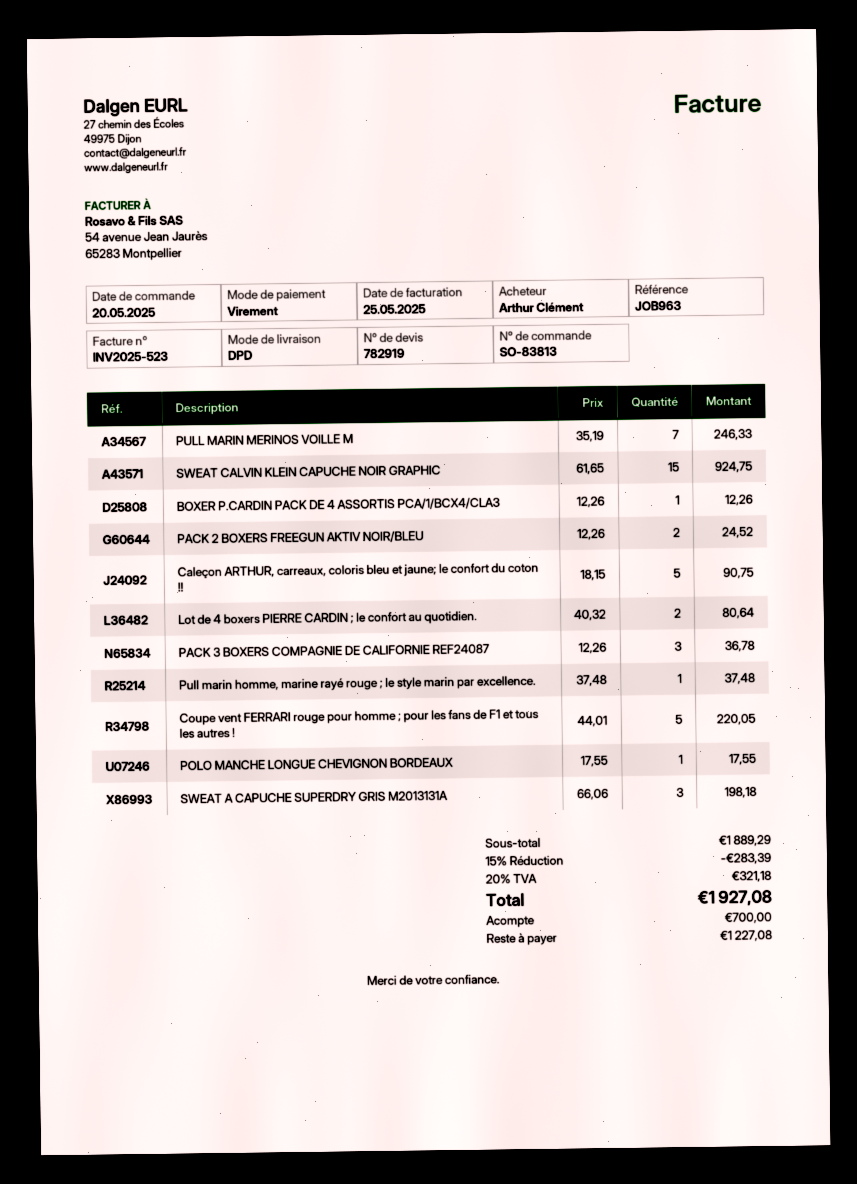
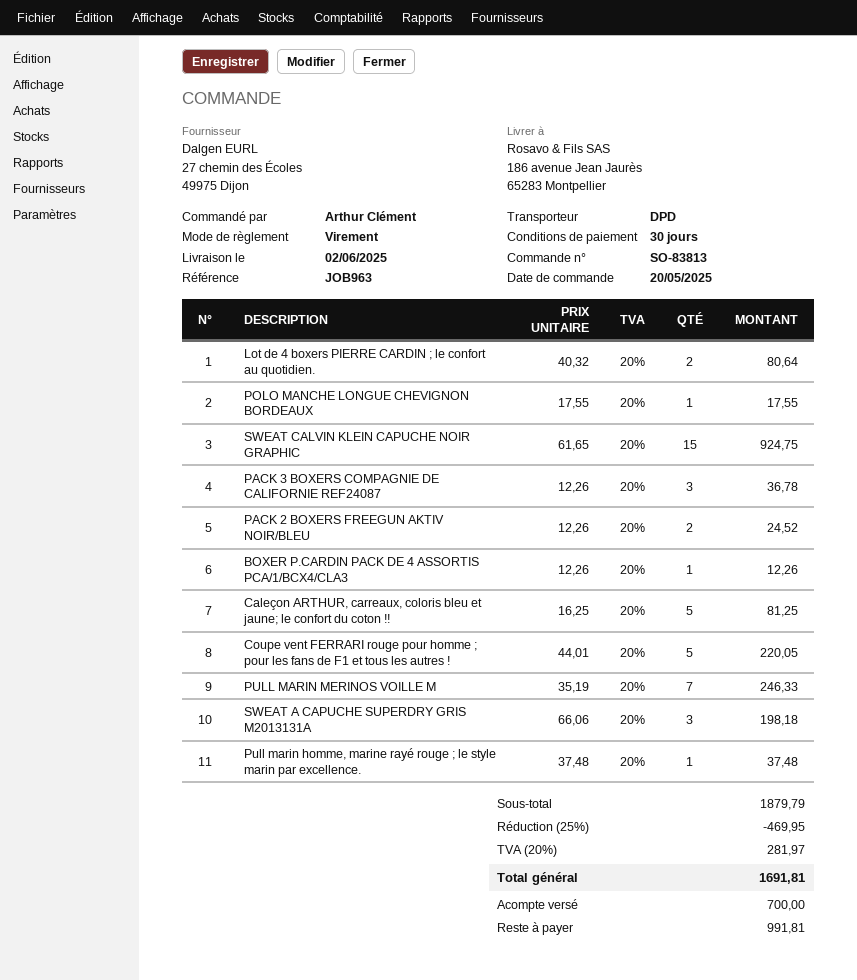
Caleçon ARTHUR, carreaux, coloris bleu et jaune; le confort du coton !!: 5 x 18.15 = 90.75 -> 5 x 16.25 = 81.25
subtotal: 1889.29 -> 1879.79
discount: 15% = 283.39 -> 25% = 469.95
tax: 20% = 321.18 -> 20% = 281.97
total: 1927.08 -> 1691.81
balance: 1227.08 -> 991.81

